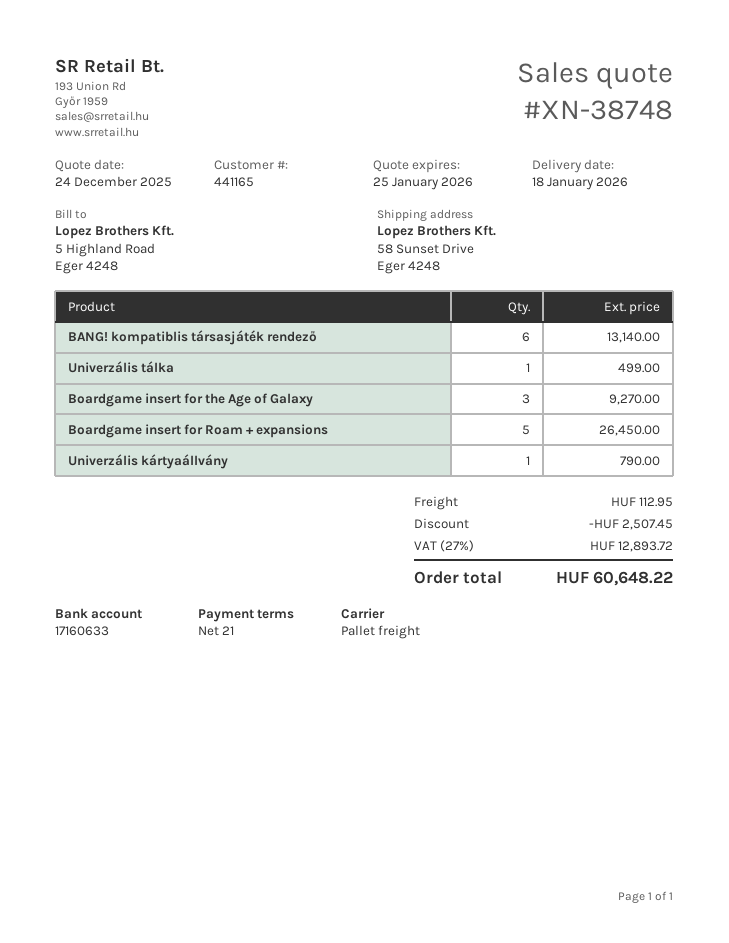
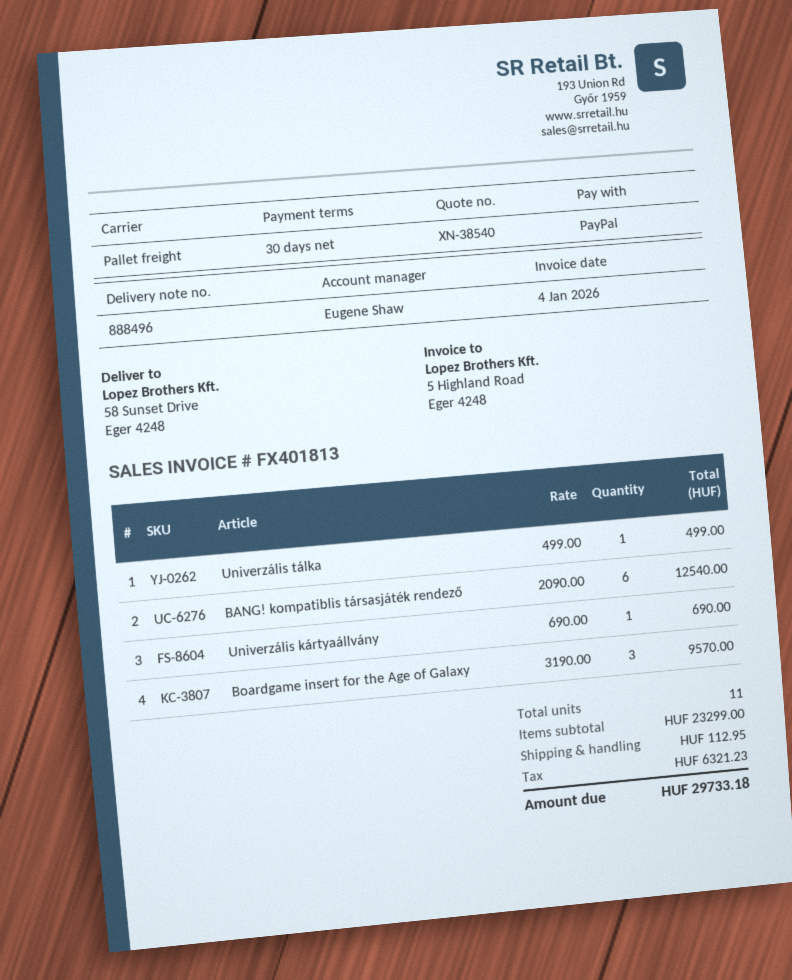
quote number: XN-38748 -> XN-38540
payment terms: 21 days -> 30 days
BANG! kompatiblis társasjáték rendező: 6 for 13140.00 -> 6 for 12540.00
Boardgame insert for the Age of Galaxy: 3 for 9270.00 -> 3 for 9570.00
Boardgame insert for Roam + expansions: 5 for 26450.00 -> none
Univerzális kártyaállvány: 1 for 790.00 -> 1 for 690.00
discount: 2507.45 -> none
tax: 12893.72 -> 6321.23
total: 60648.22 -> 29733.18

